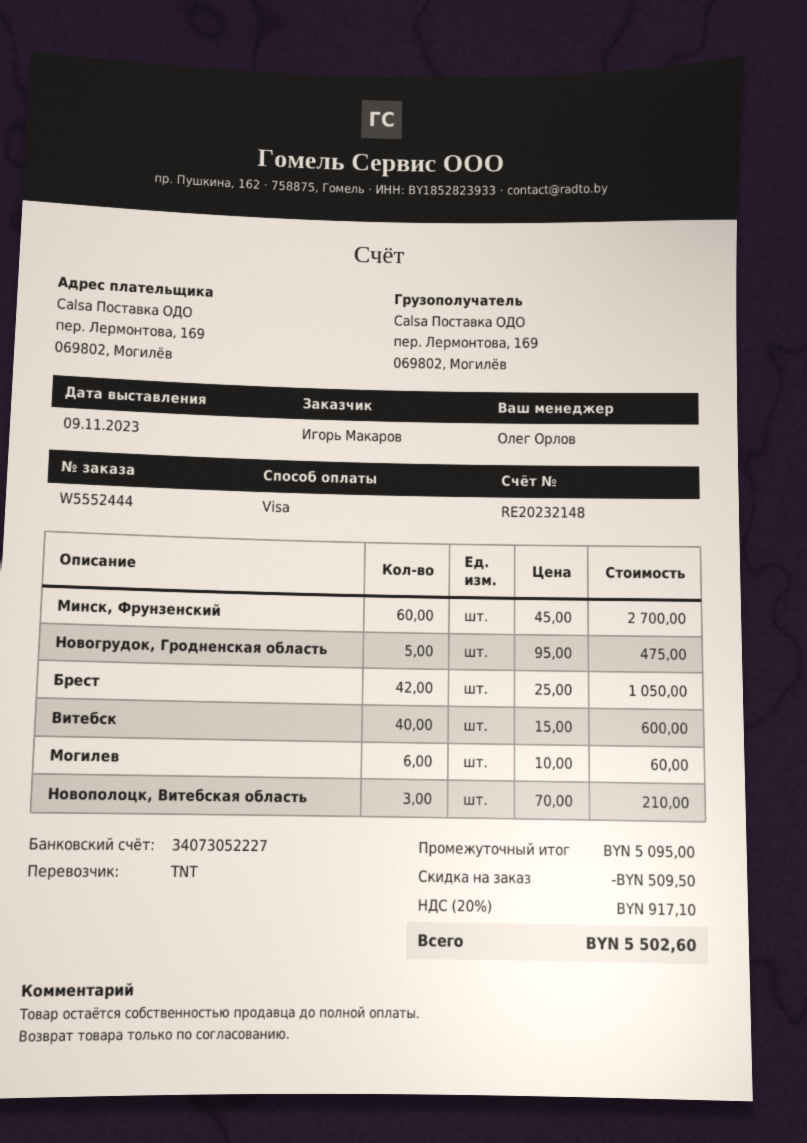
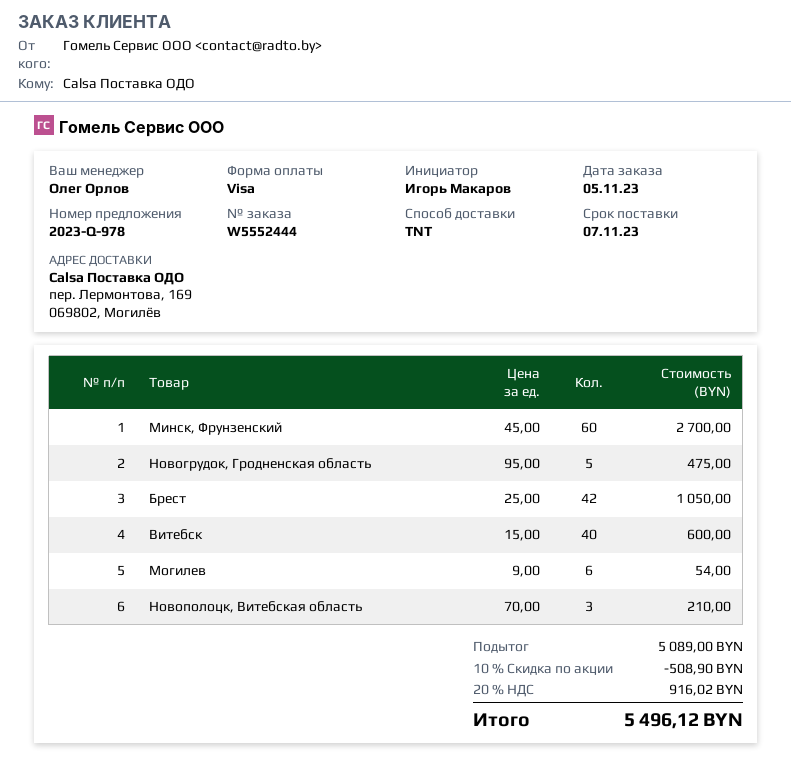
Могилев: 6 x 10.00 = 60.00 -> 6 x 9.00 = 54.00
subtotal: 5095.00 -> 5089.00
discount: 509.50 -> 508.90
tax: 20% = 917.10 -> 20% = 916.02
total: 5502.60 -> 5496.12

